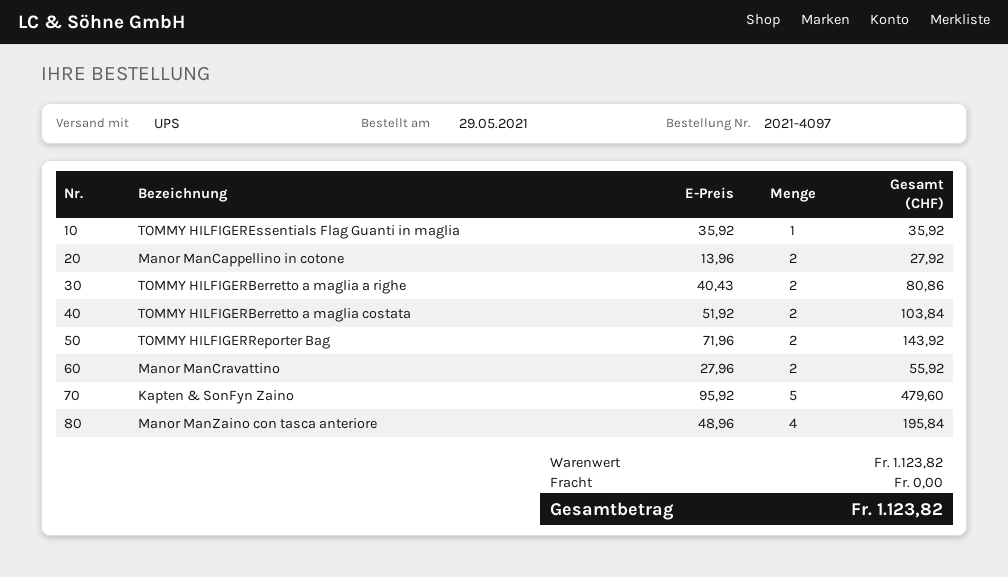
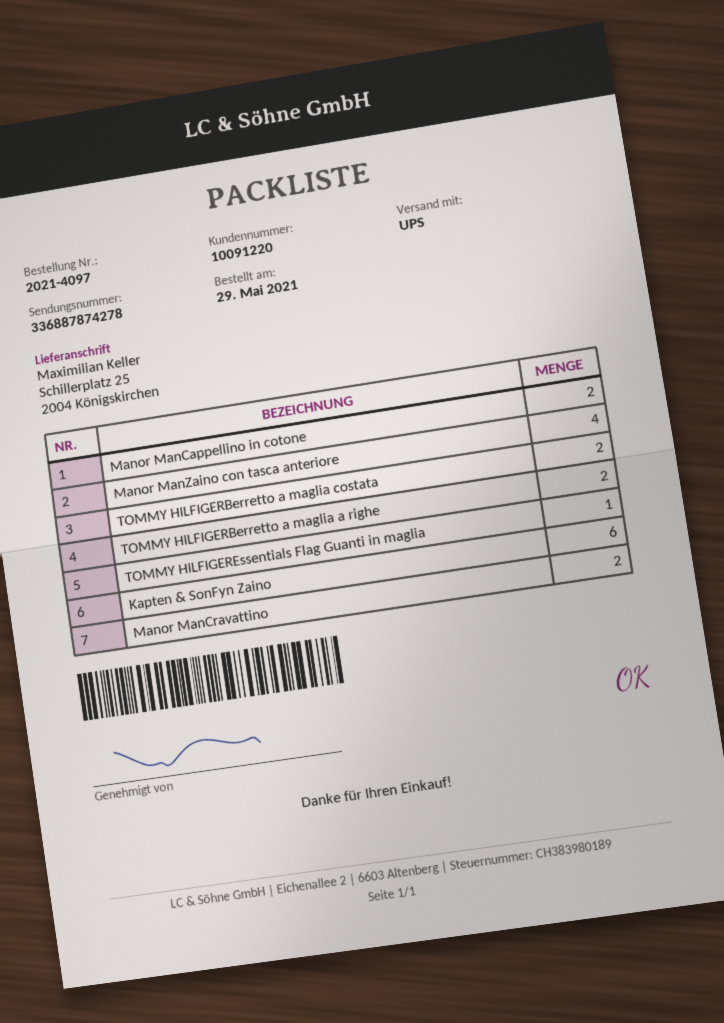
TOMMY HILFIGERReporter Bag: 2 -> none
Kapten & SonFyn Zaino: 5 -> 6

